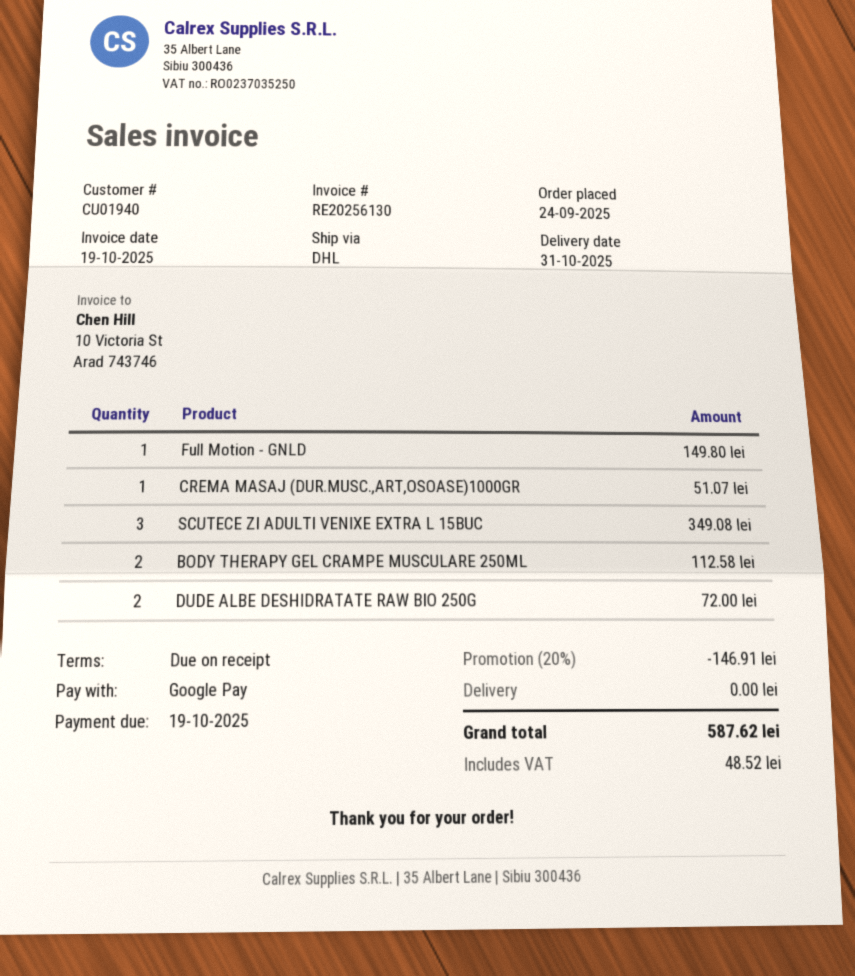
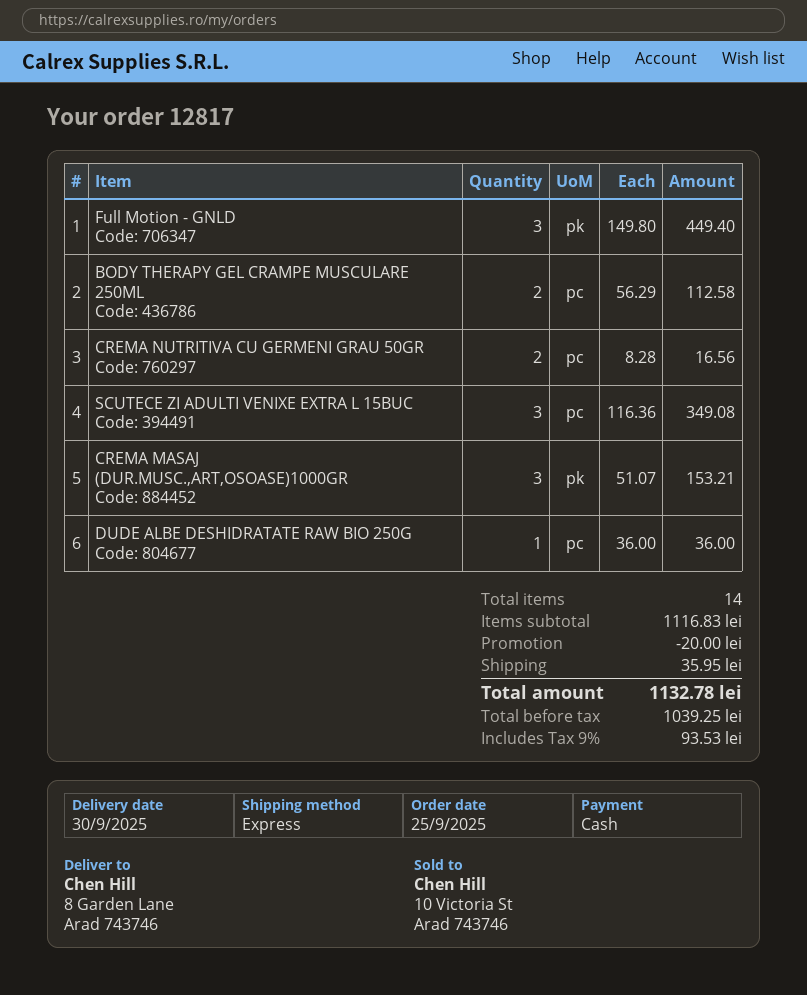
order date: 2025-09-24 -> 2025-09-25
delivery date: 2025-10-31 -> 2025-09-30
payment method: Google Pay -> cash
shipping method: DHL -> express
Full Motion - GNLD: 1 for 149.80 -> 3 for 449.40
CREMA MASAJ (DUR.MUSC.,ART,OSOASE)1000GR: 1 for 51.07 -> 3 for 153.21
DUDE ALBE DESHIDRATATE RAW BIO 250G: 2 for 72.00 -> 1 for 36.00
CREMA NUTRITIVA CU GERMENI GRAU 50GR: none -> 2 for 16.56
discount: 146.91 -> 20.00
shipping: 0.00 -> 35.95
tax: 48.52 -> 93.53
total: 587.62 -> 1132.78

